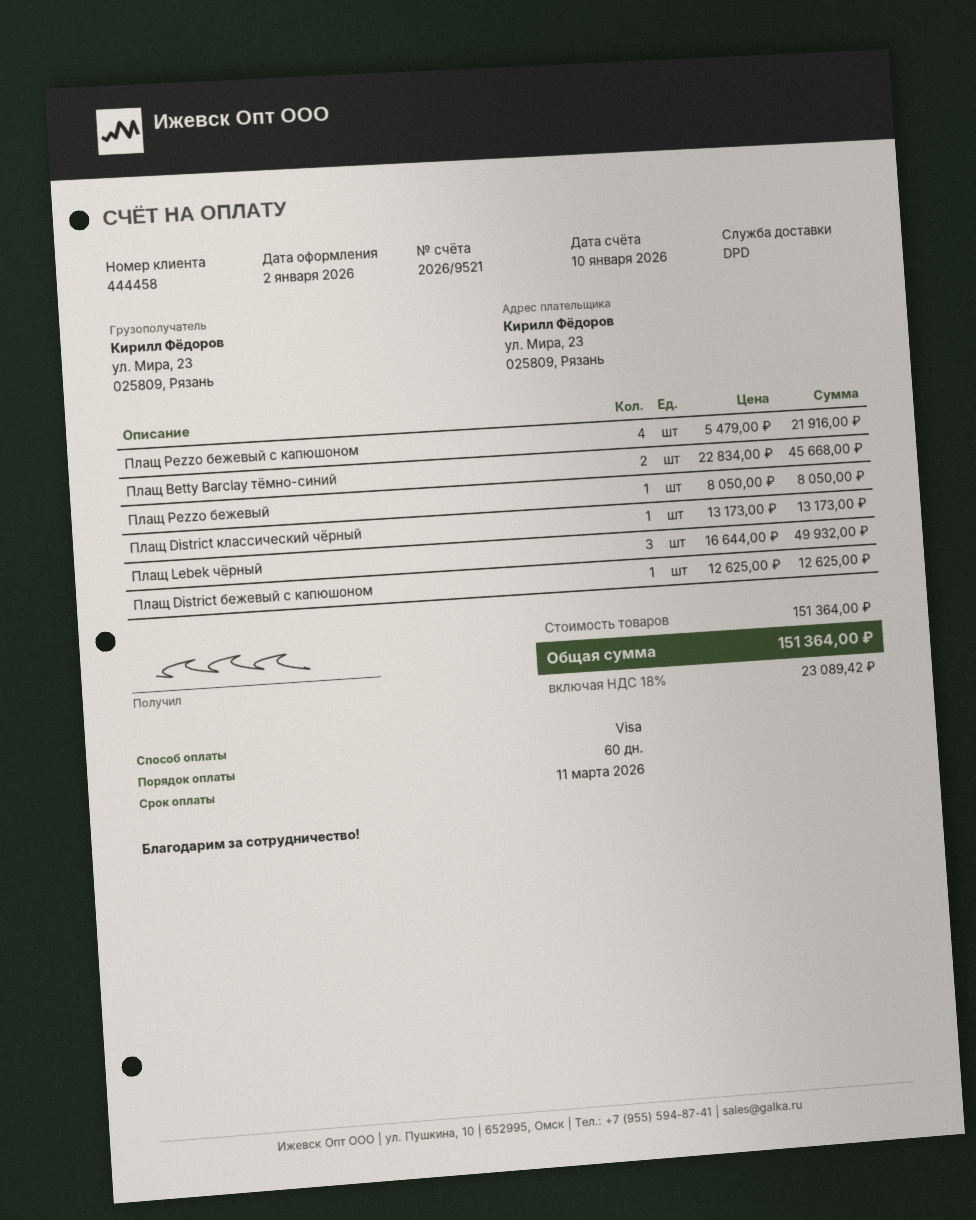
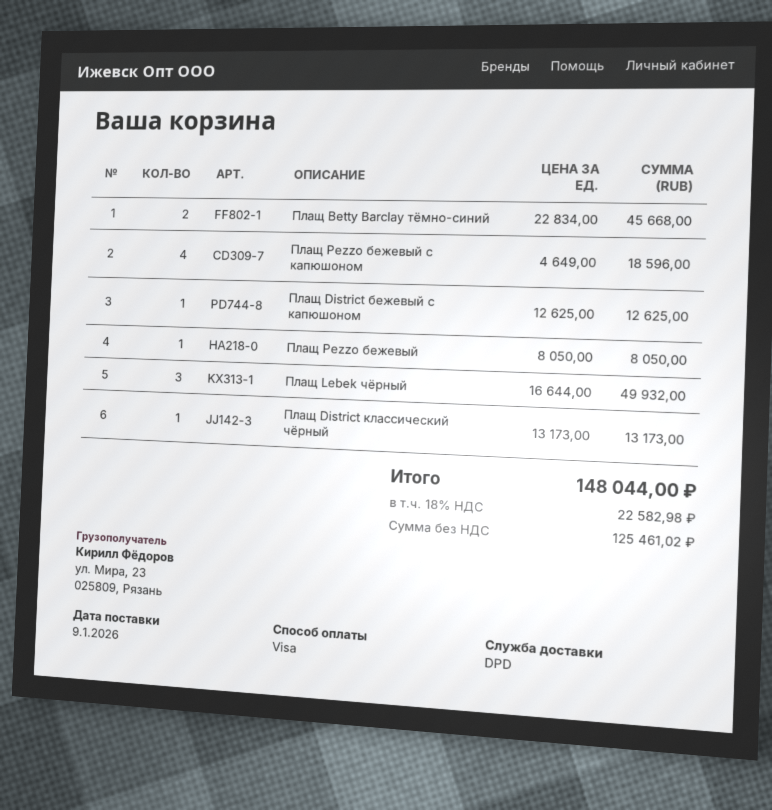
Плащ Pezzo бежевый с капюшоном: 4 x 5479.00 = 21916.00 -> 4 x 4649.00 = 18596.00
tax: 18% = 23089.42 -> 18% = 22582.98
total: 151364.00 -> 148044.00

